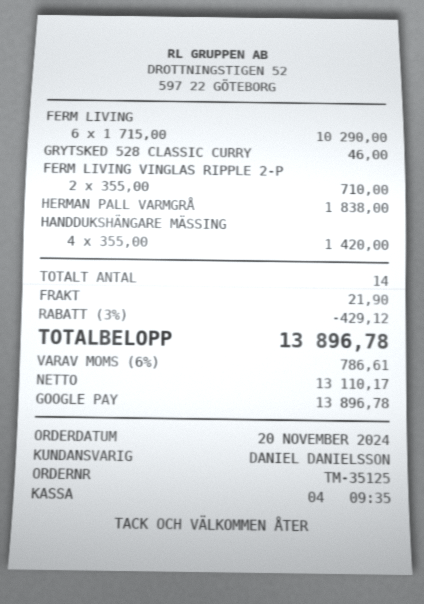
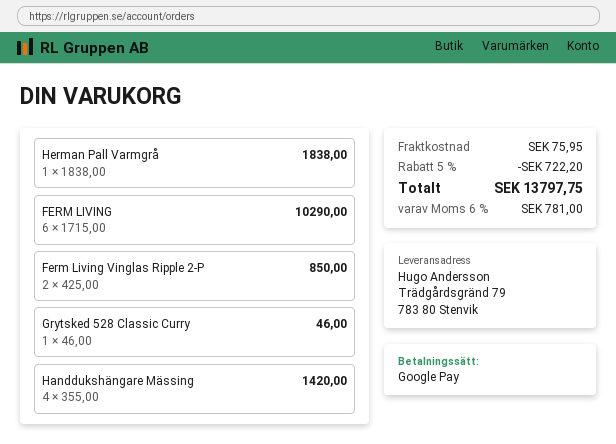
FERM LIVING VINGLAS RIPPLE 2-P: 2 x 355.00 = 710.00 -> 2 x 425.00 = 850.00
discount: 3% = 429.12 -> 5% = 722.20
shipping: 21.90 -> 75.95
tax: 6% = 786.61 -> 6% = 781.00
total: 13896.78 -> 13797.75

